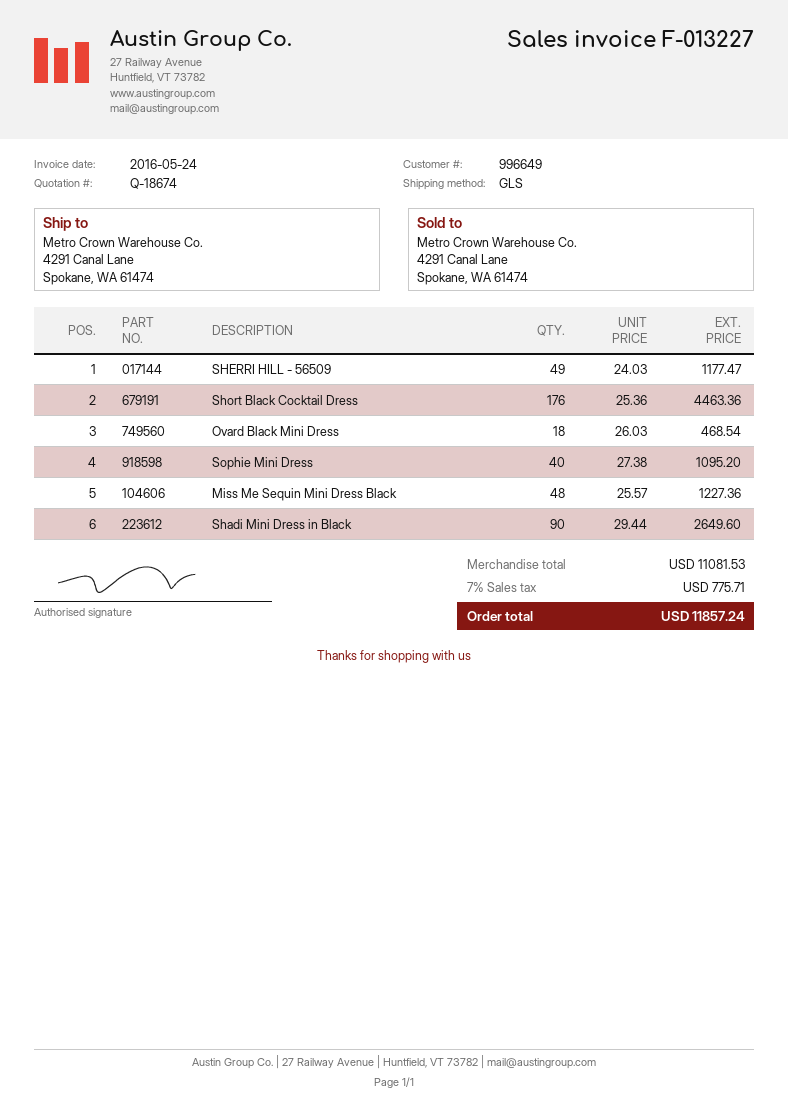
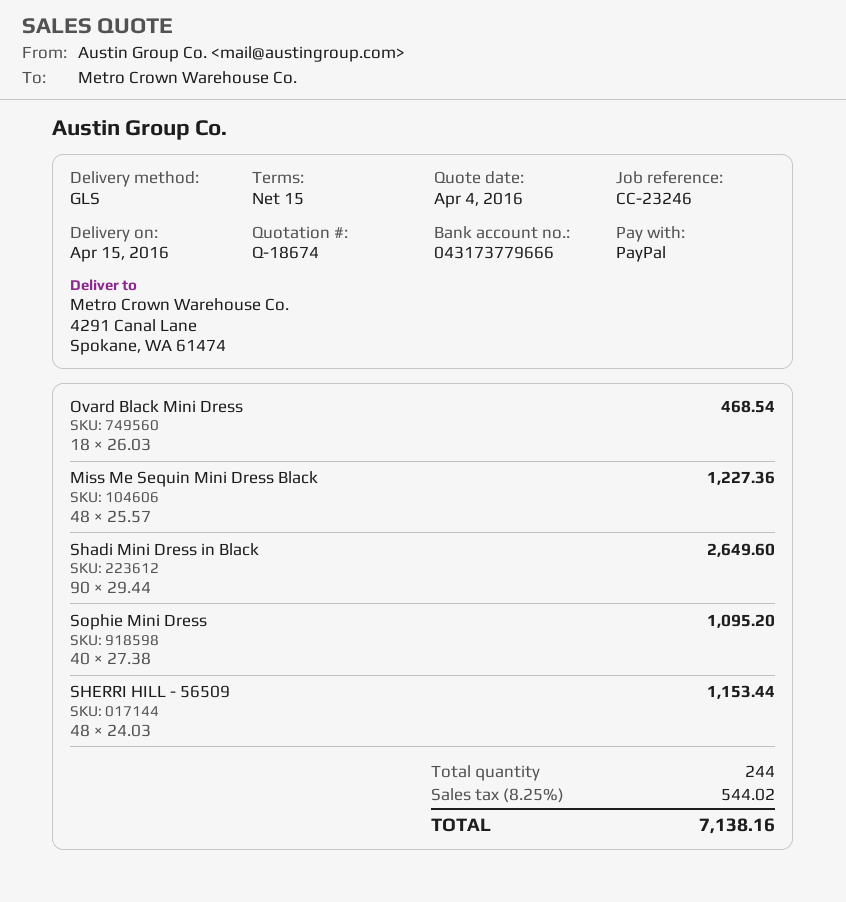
SHERRI HILL - 56509: 49 x 24.03 = 1177.47 -> 48 x 24.03 = 1153.44
Short Black Cocktail Dress: 176 x 25.36 = 4463.36 -> none
tax: 7% = 775.71 -> 8.25% = 544.02
total: 11857.24 -> 7138.16

